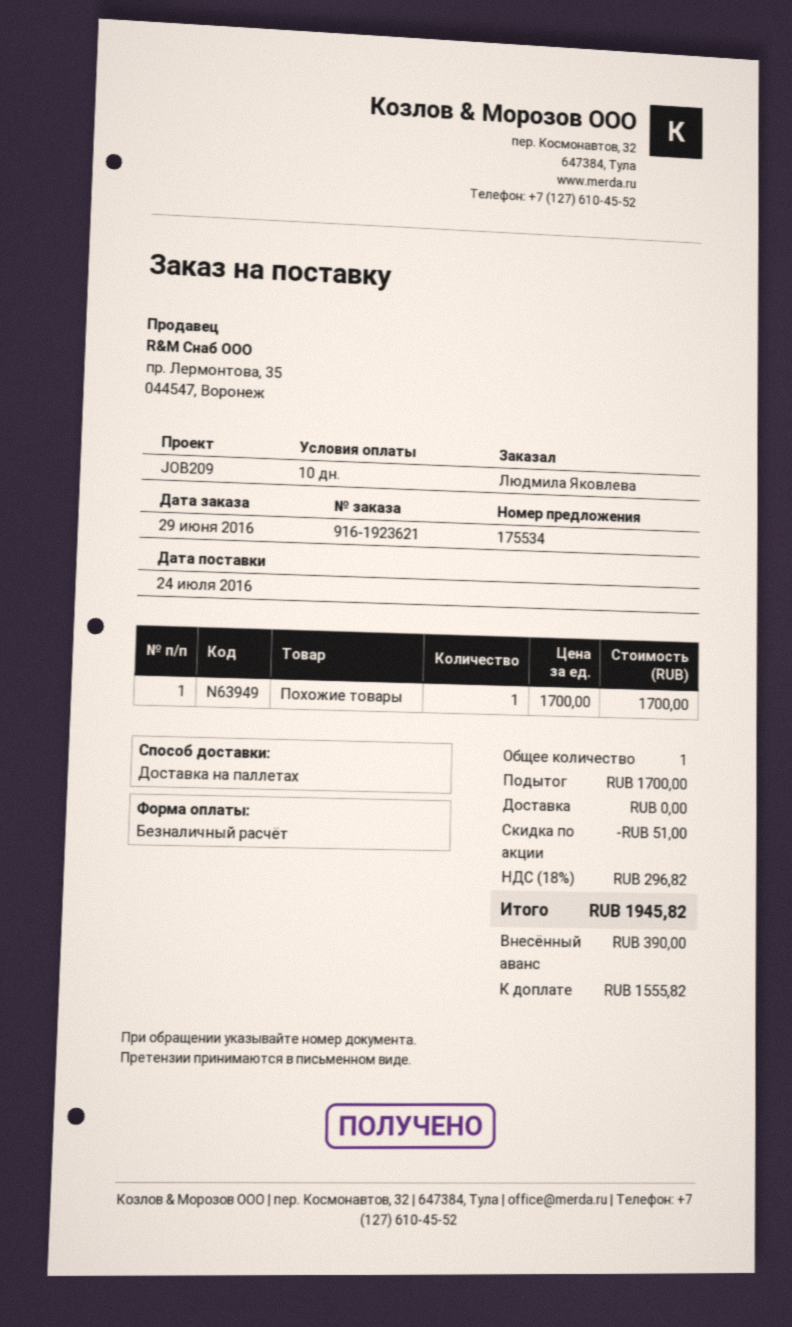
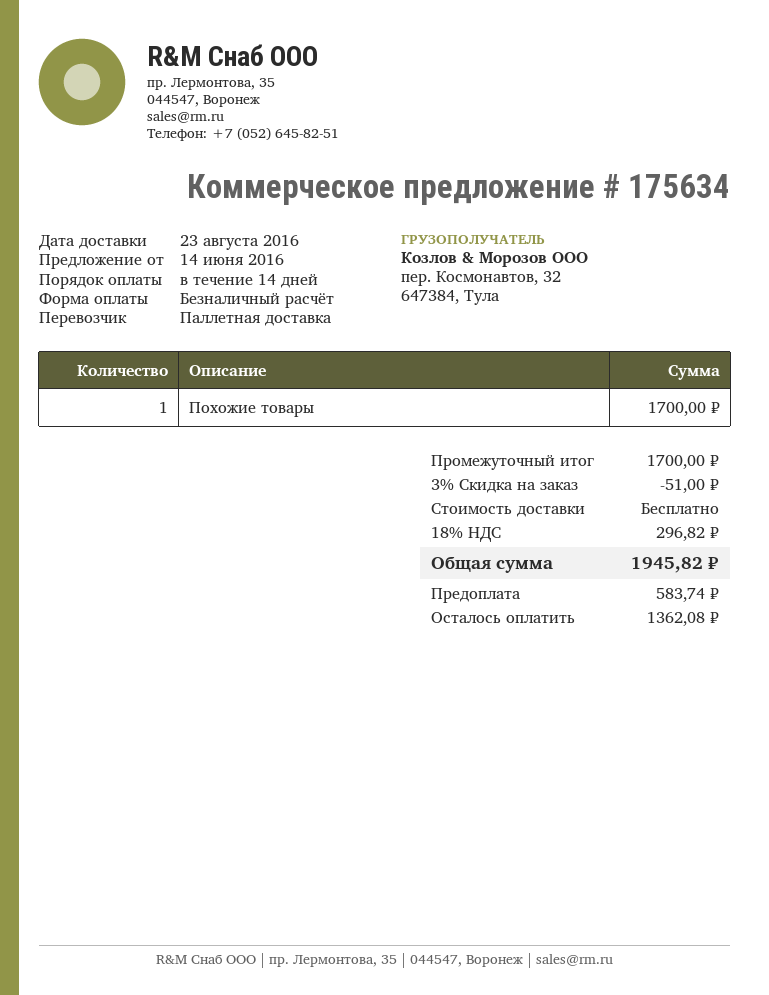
quote number: 175534 -> 175634
delivery date: 2016-07-24 -> 2016-08-23
payment terms: 10 days -> 14 days
deposit: 390.00 -> 583.74
balance: 1555.82 -> 1362.08

